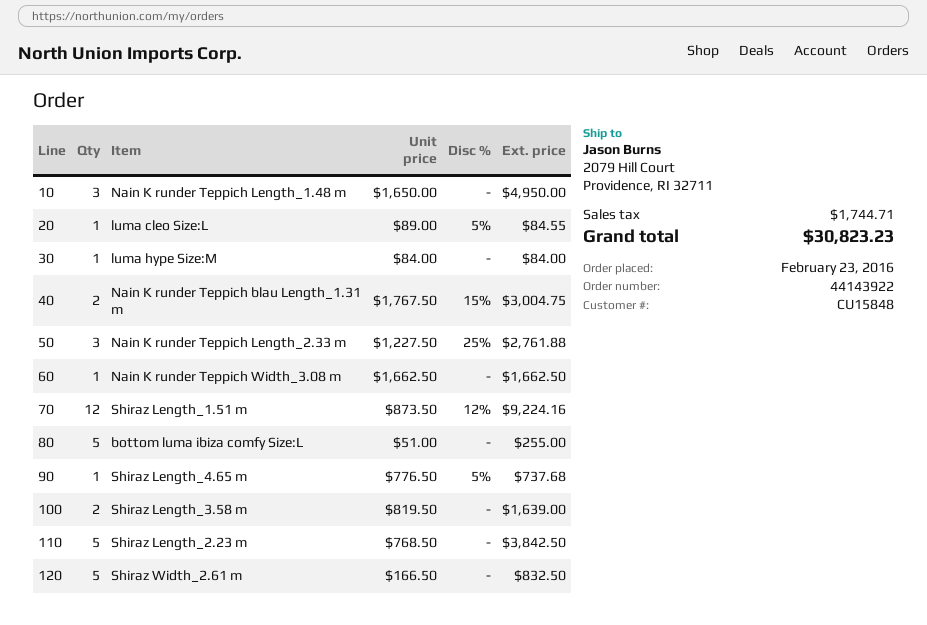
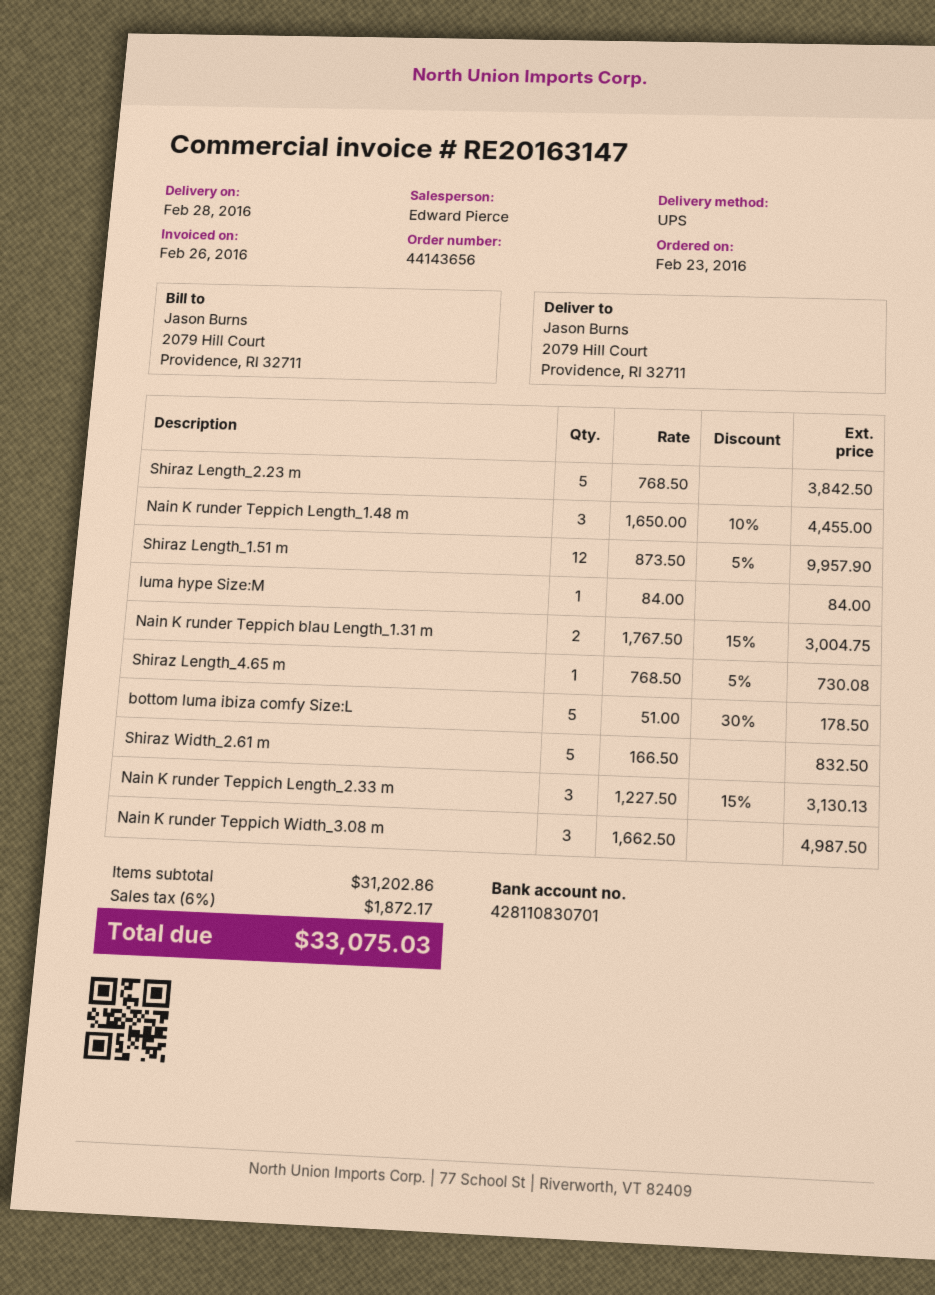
order number: 44143922 -> 44143656
Nain K runder Teppich Length_1.48 m: 3 x 1650.00 = 4950.00 -> 3 x 1650.00 - 10% = 4455.00
luma cleo Size:L: 1 x 89.00 - 5% = 84.55 -> none
Nain K runder Teppich Length_2.33 m: 3 x 1227.50 - 25% = 2761.88 -> 3 x 1227.50 - 15% = 3130.13
Nain K runder Teppich Width_3.08 m: 1 x 1662.50 = 1662.50 -> 3 x 1662.50 = 4987.50
Shiraz Length_1.51 m: 12 x 873.50 - 12% = 9224.16 -> 12 x 873.50 - 5% = 9957.90
bottom luma ibiza comfy Size:L: 5 x 51.00 = 255.00 -> 5 x 51.00 - 30% = 178.50
Shiraz Length_4.65 m: 1 x 776.50 - 5% = 737.68 -> 1 x 768.50 - 5% = 730.08
Shiraz Length_3.58 m: 2 x 819.50 = 1639.00 -> none
tax: 1744.71 -> 1872.17
total: 30823.23 -> 33075.03

